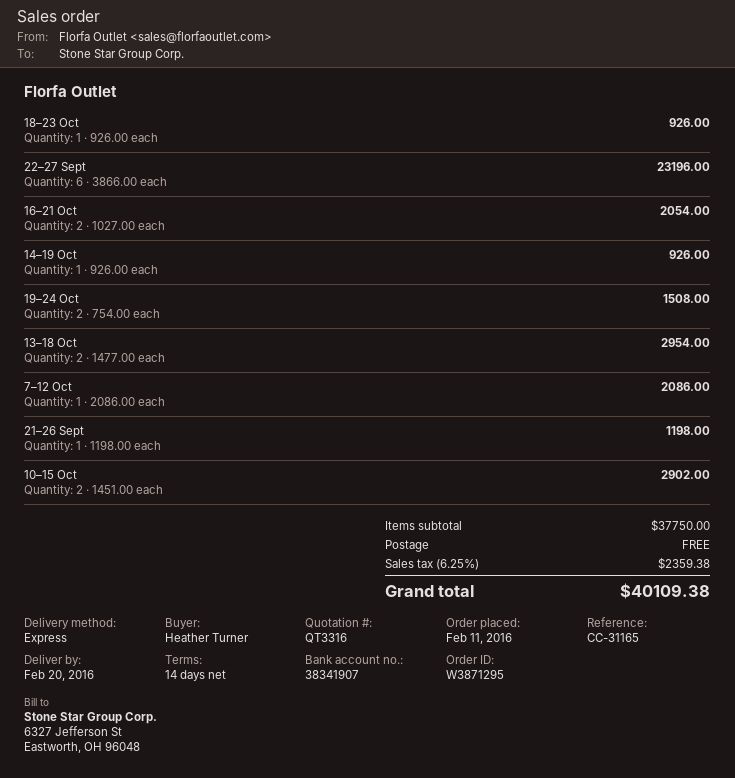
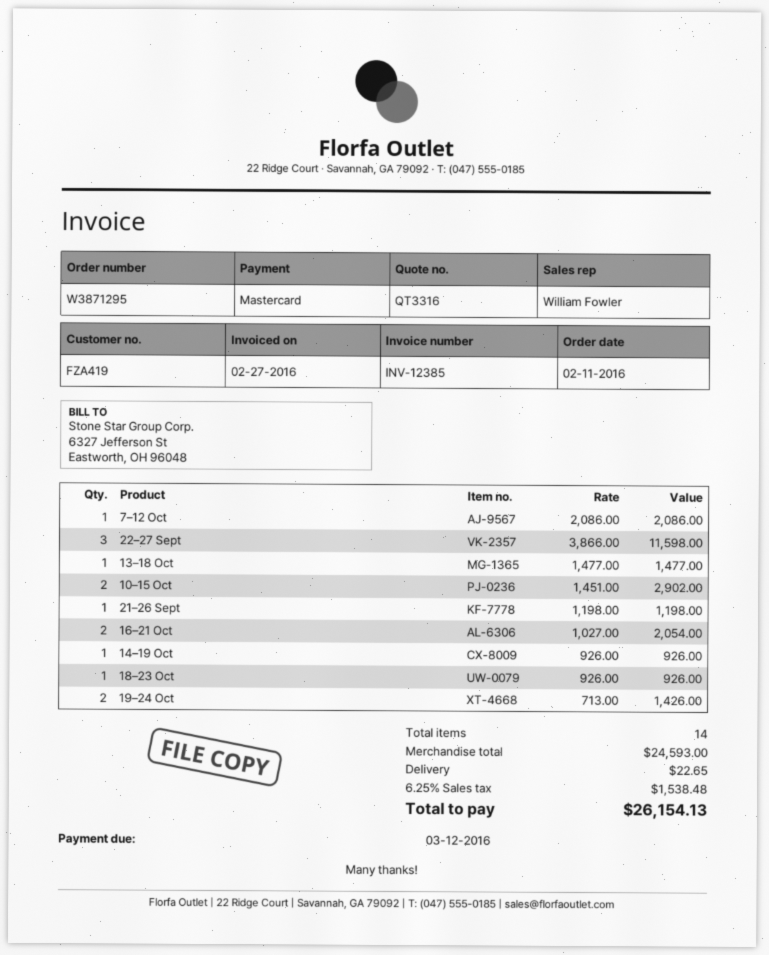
22–27 Sept: 6 x 3866.00 = 23196.00 -> 3 x 3866.00 = 11598.00
19–24 Oct: 2 x 754.00 = 1508.00 -> 2 x 713.00 = 1426.00
13–18 Oct: 2 x 1477.00 = 2954.00 -> 1 x 1477.00 = 1477.00
subtotal: 37750.00 -> 24593.00
shipping: 0.00 -> 22.65
tax: 6.25% = 2359.38 -> 6.25% = 1538.48
total: 40109.38 -> 26154.13

